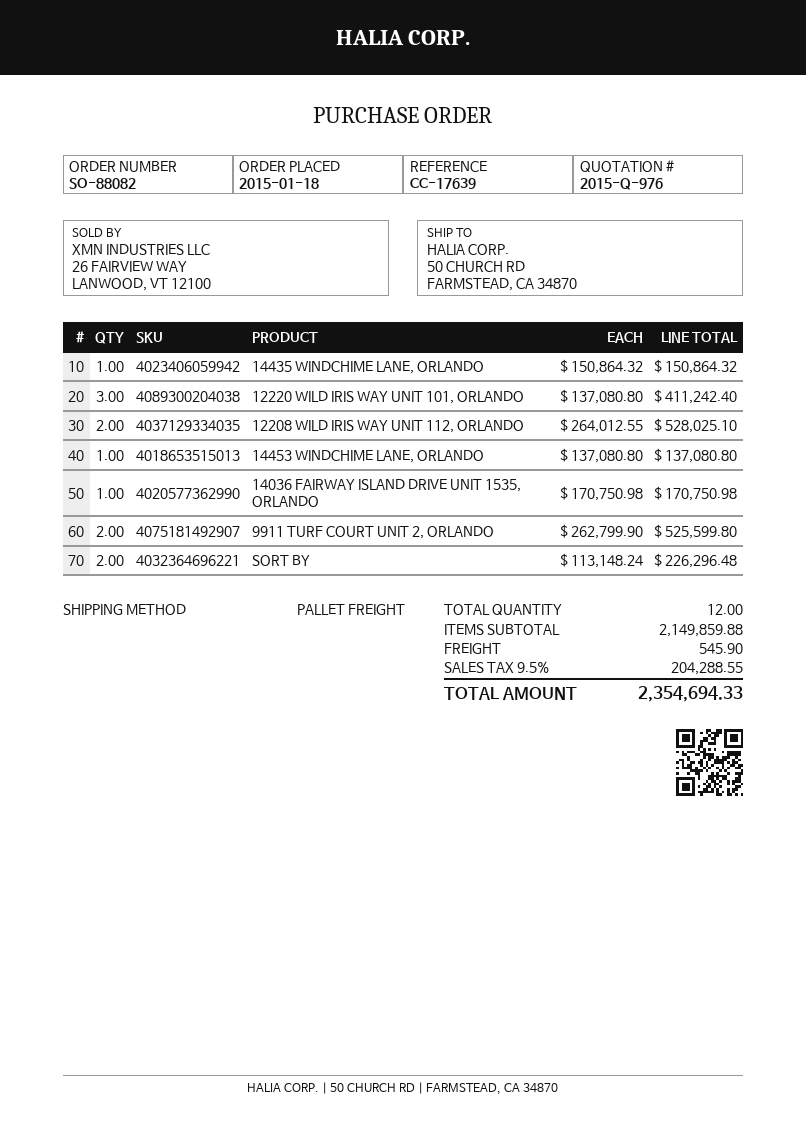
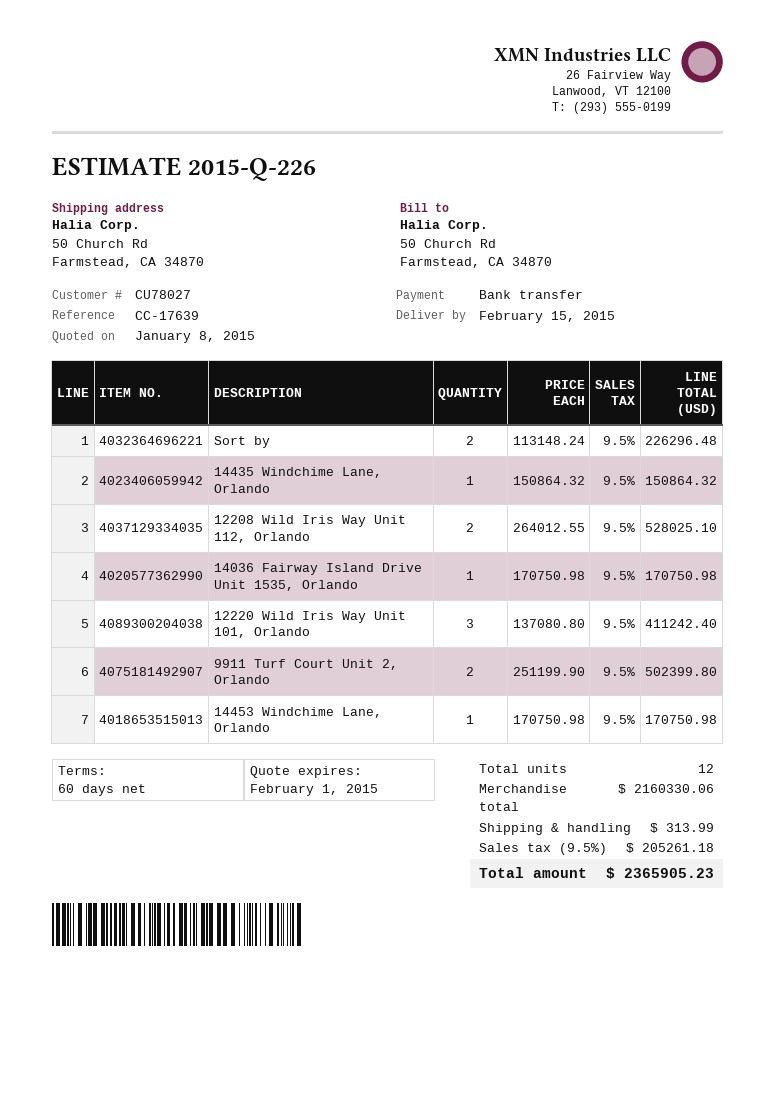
quote number: 2015-Q-976 -> 2015-Q-226
14453 WINDCHIME LANE, ORLANDO: 1 x 137080.80 = 137080.80 -> 1 x 170750.98 = 170750.98
9911 TURF COURT UNIT 2, ORLANDO: 2 x 262799.90 = 525599.80 -> 2 x 251199.90 = 502399.80
subtotal: 2149859.88 -> 2160330.06
shipping: 545.90 -> 313.99
tax: 9.5% = 204288.55 -> 9.5% = 205261.18
total: 2354694.33 -> 2365905.23

